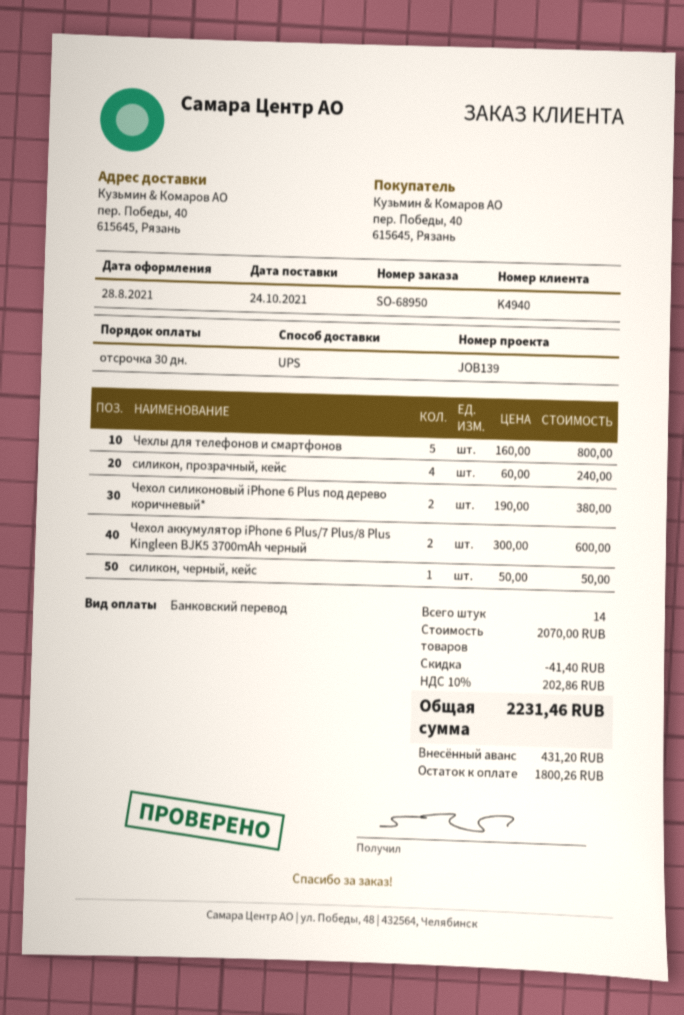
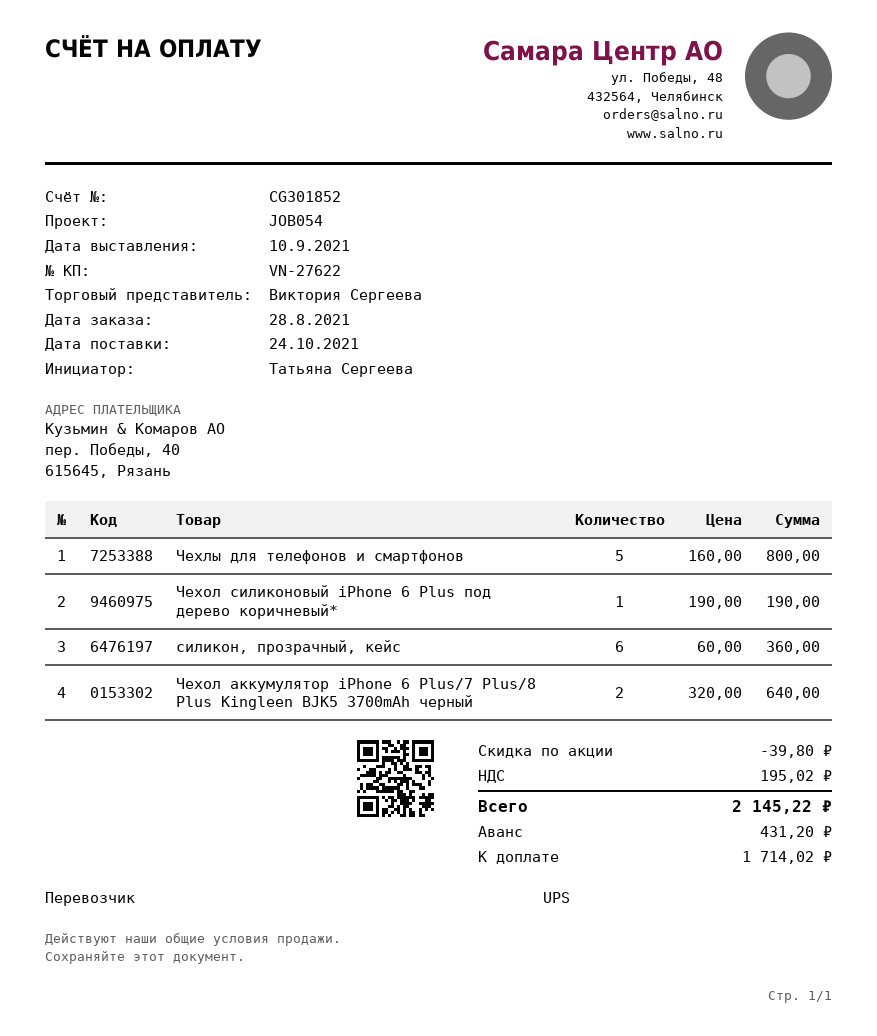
reference: JOB139 -> JOB054
силикон, прозрачный, кейс: 4 x 60.00 = 240.00 -> 6 x 60.00 = 360.00
Чехол силиконовый iPhone 6 Plus под дерево коричневый*: 2 x 190.00 = 380.00 -> 1 x 190.00 = 190.00
Чехол аккумулятор iPhone 6 Plus/7 Plus/8 Plus Kingleen BJK5 3700mAh черный: 2 x 300.00 = 600.00 -> 2 x 320.00 = 640.00
силикон, черный, кейс: 1 x 50.00 = 50.00 -> none
discount: 41.40 -> 39.80
tax: 202.86 -> 195.02
total: 2231.46 -> 2145.22
balance: 1800.26 -> 1714.02

